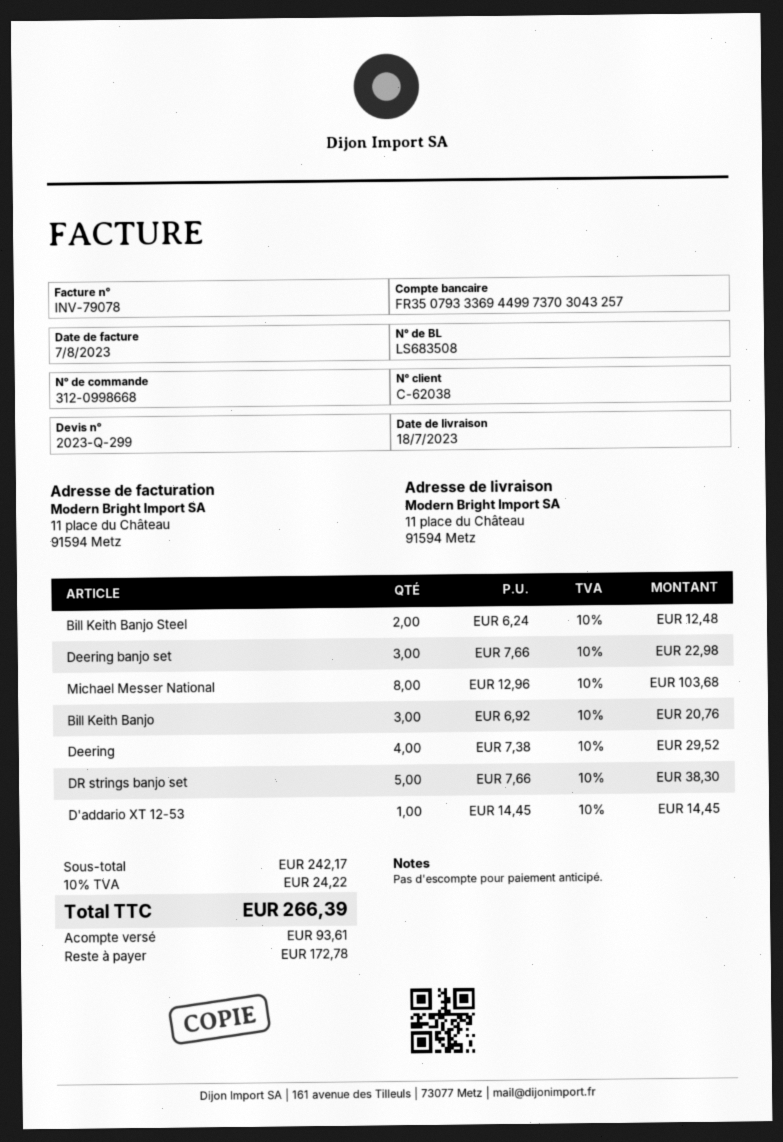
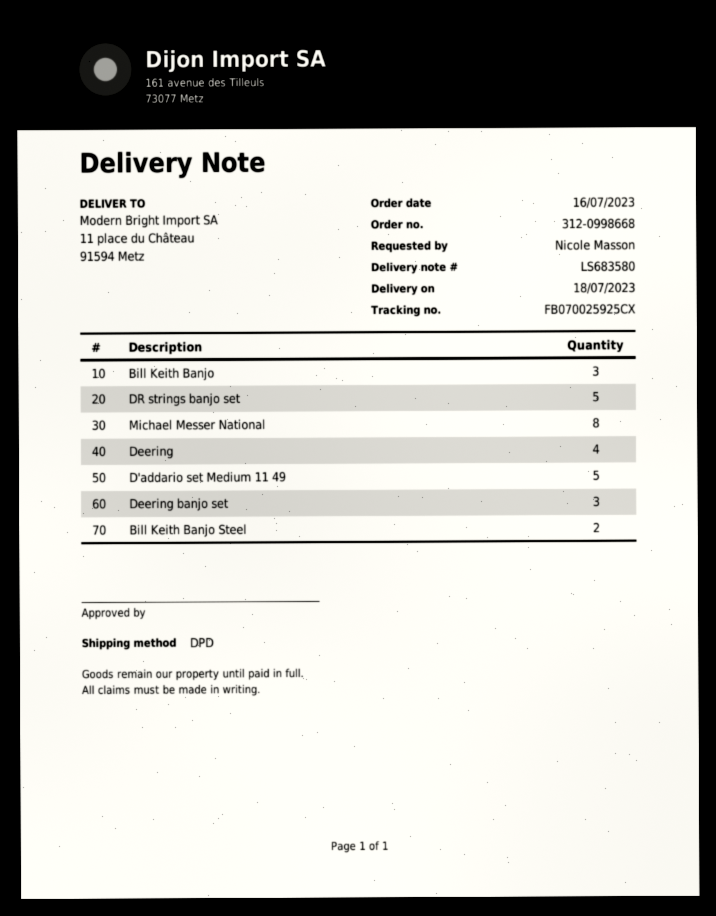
delivery note number: LS683508 -> LS683580
D'addario XT 12-53: 1 -> none
D'addario set Medium 11 49: none -> 5

